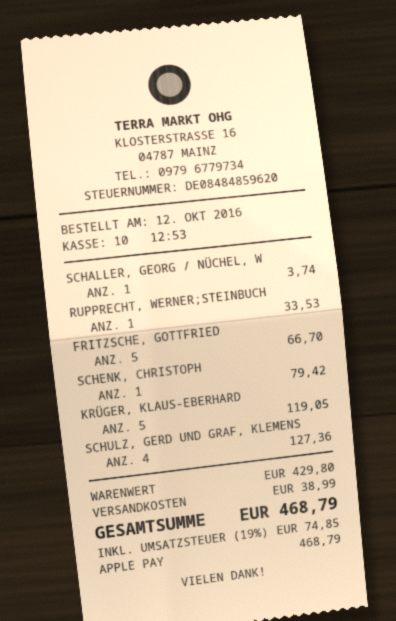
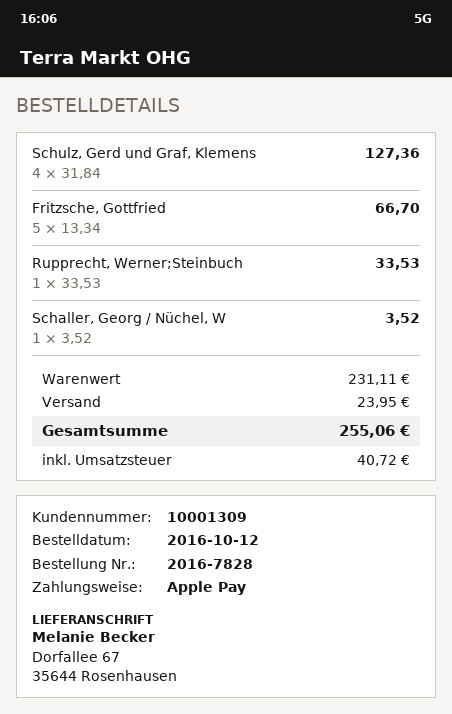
SCHALLER, GEORG / NÜCHEL, W: 1 for 3.74 -> 1 for 3.52
SCHENK, CHRISTOPH: 1 for 79.42 -> none
KRÜGER, KLAUS-EBERHARD: 5 for 119.05 -> none
subtotal: 429.80 -> 231.11
shipping: 38.99 -> 23.95
tax: 74.85 -> 40.72
total: 468.79 -> 255.06

